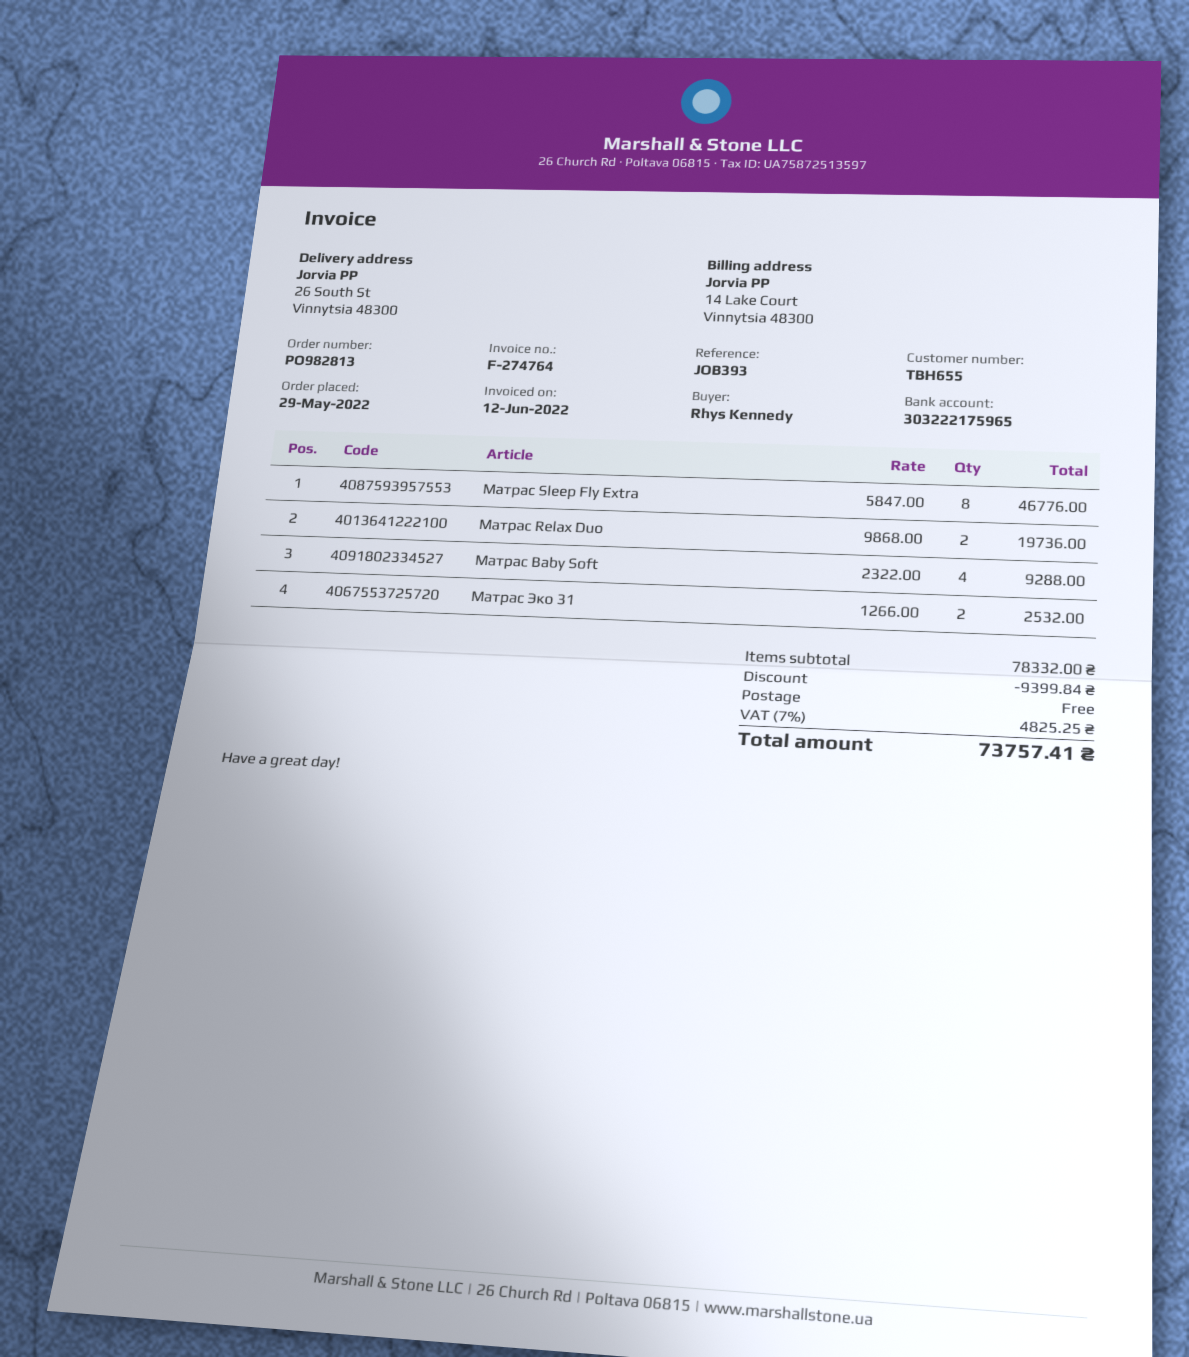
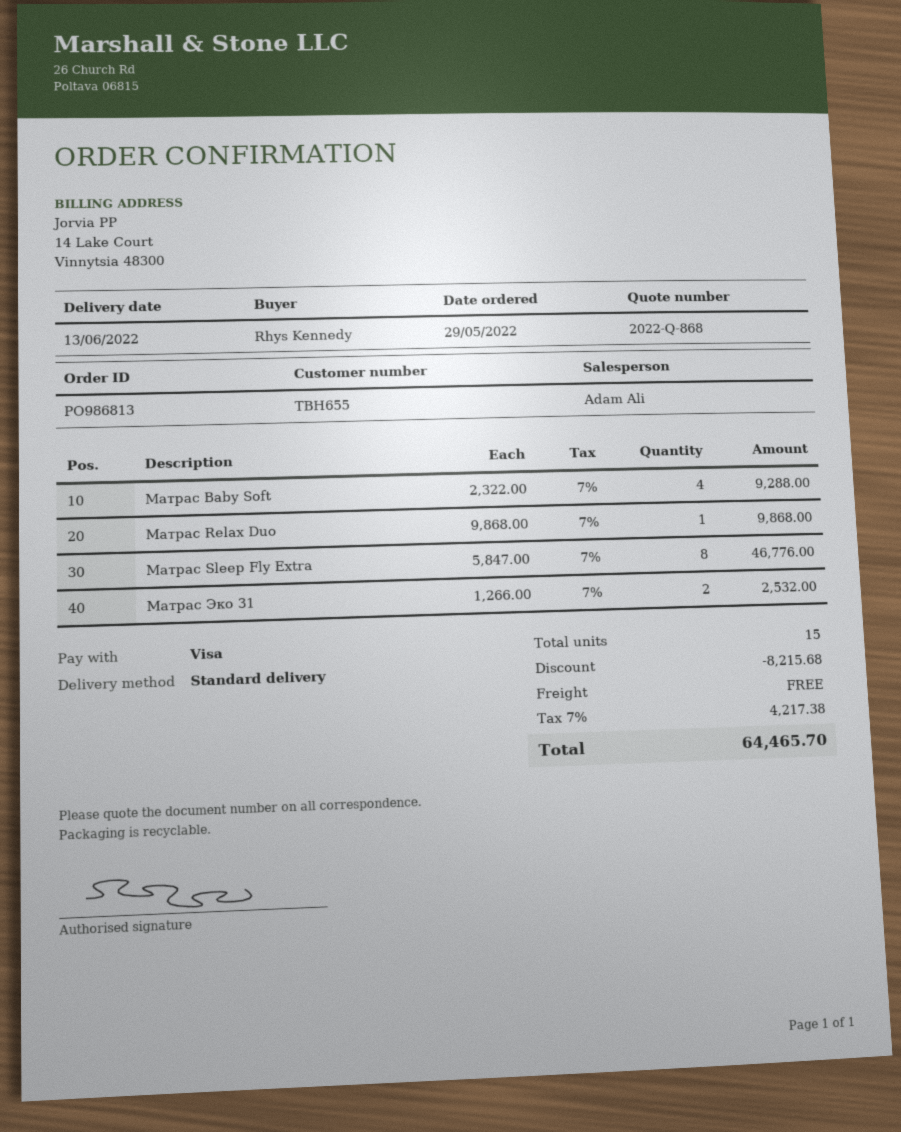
order number: PO982813 -> PO986813
Матрас Relax Duo: 2 x 9868.00 = 19736.00 -> 1 x 9868.00 = 9868.00
discount: 9399.84 -> 8215.68
tax: 7% = 4825.25 -> 7% = 4217.38
total: 73757.41 -> 64465.70

